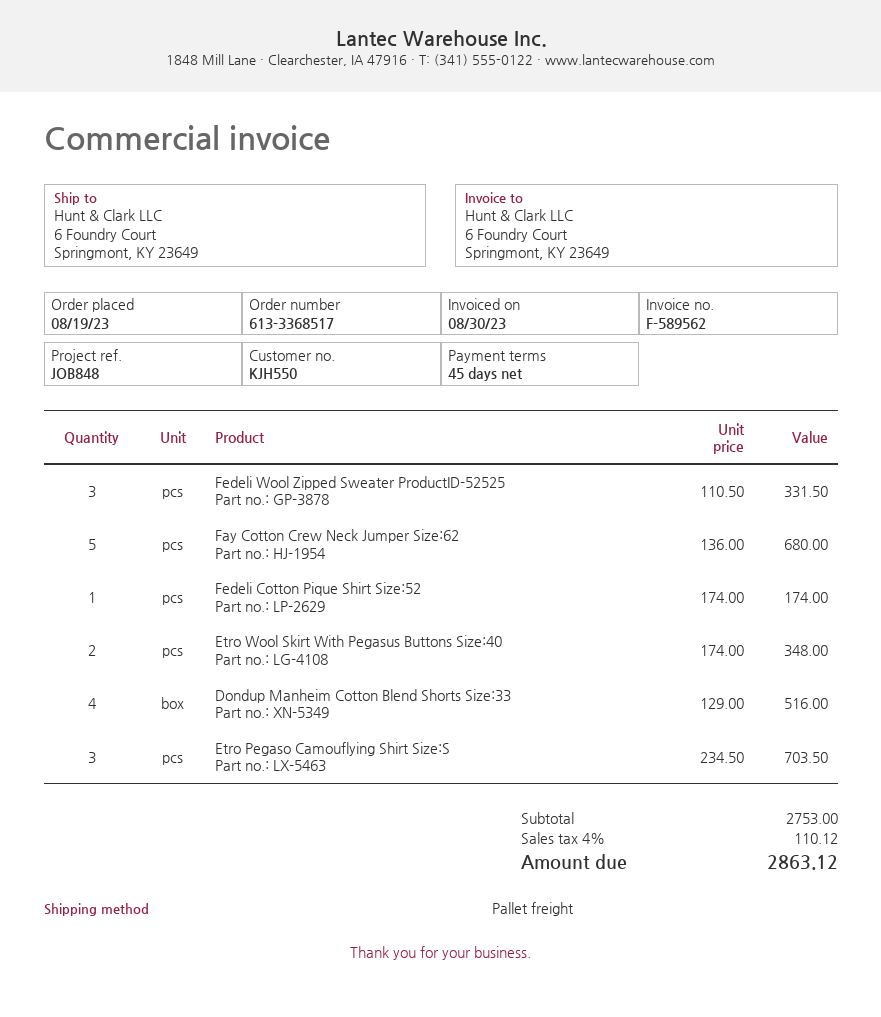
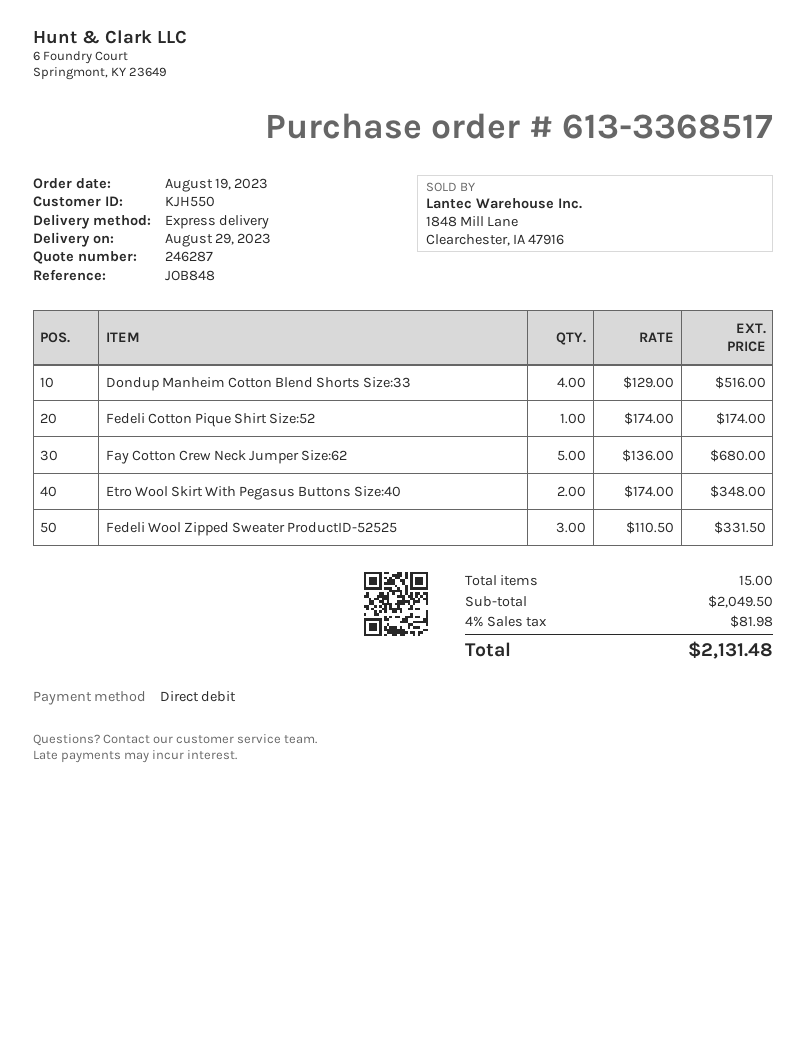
shipping method: pallet freight -> express
Etro Pegaso Camouflying Shirt Size:S: 3 x 234.50 = 703.50 -> none
subtotal: 2753.00 -> 2049.50
tax: 4% = 110.12 -> 4% = 81.98
total: 2863.12 -> 2131.48

